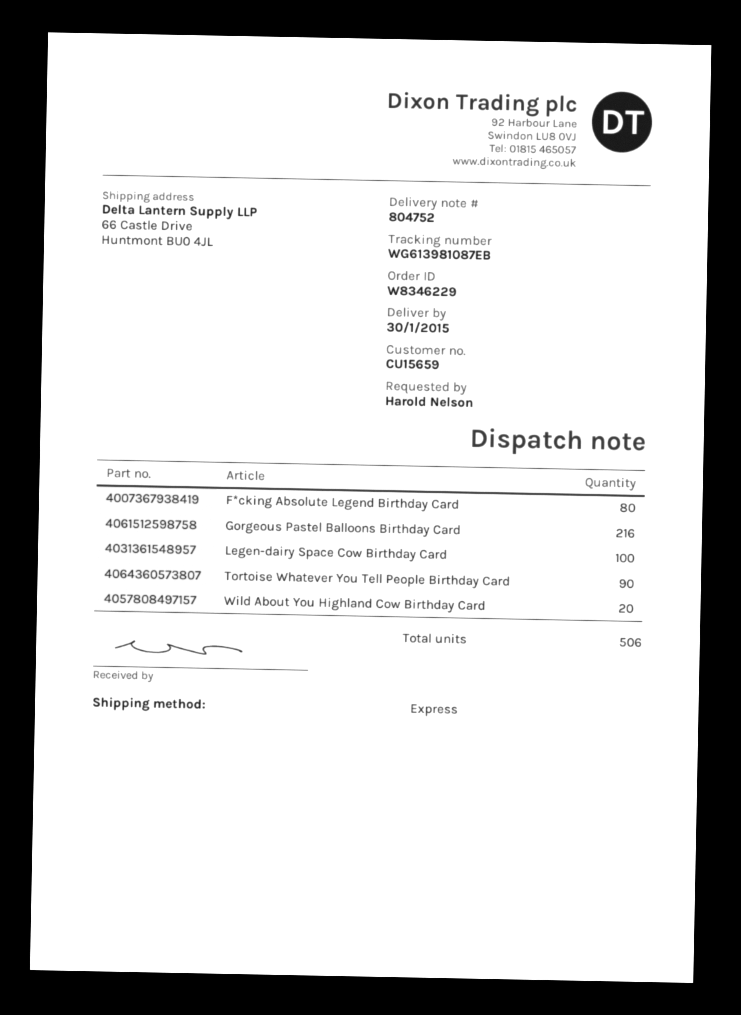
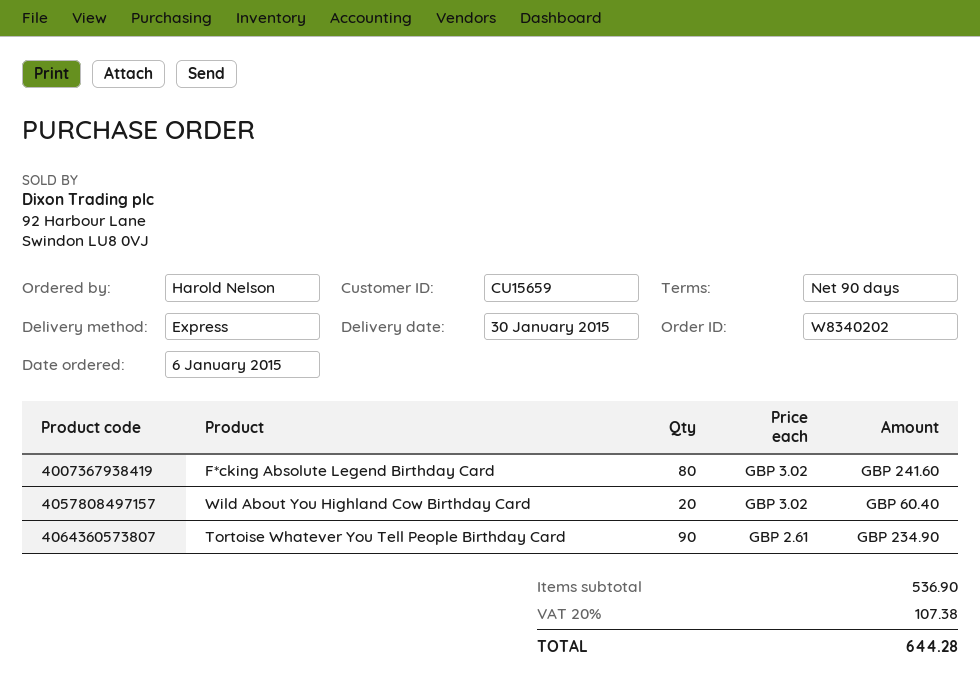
order number: W8346229 -> W8340202
Gorgeous Pastel Balloons Birthday Card: 216 -> none
Legen-dairy Space Cow Birthday Card: 100 -> none

